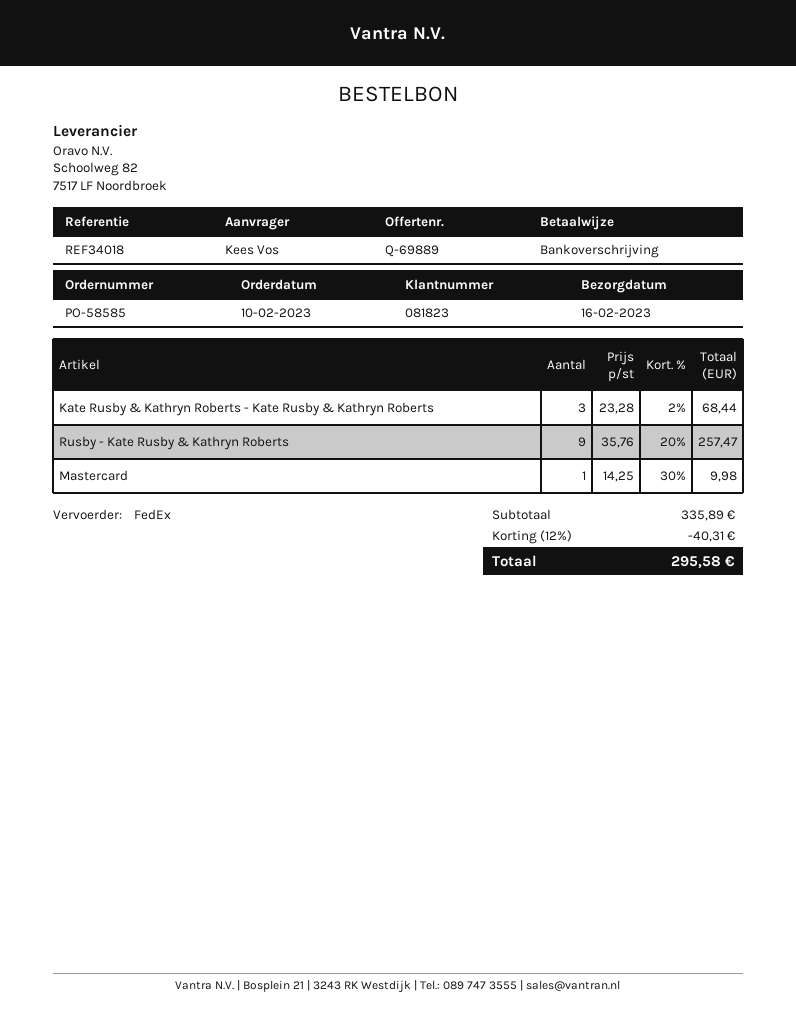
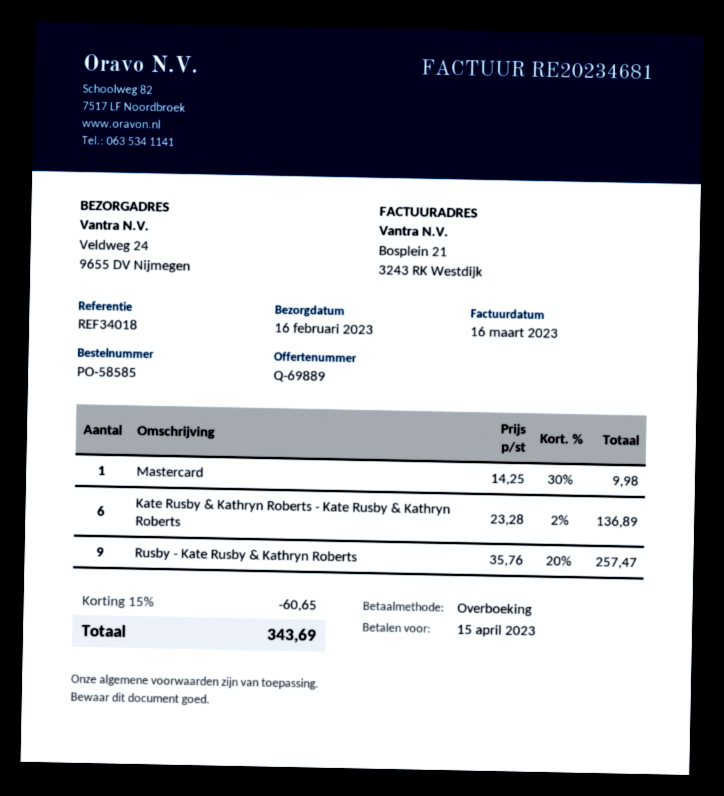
Kate Rusby & Kathryn Roberts - Kate Rusby & Kathryn Roberts: 3 x 23.28 - 2% = 68.44 -> 6 x 23.28 - 2% = 136.89
discount: 12% = 40.31 -> 15% = 60.65
total: 295.58 -> 343.69

